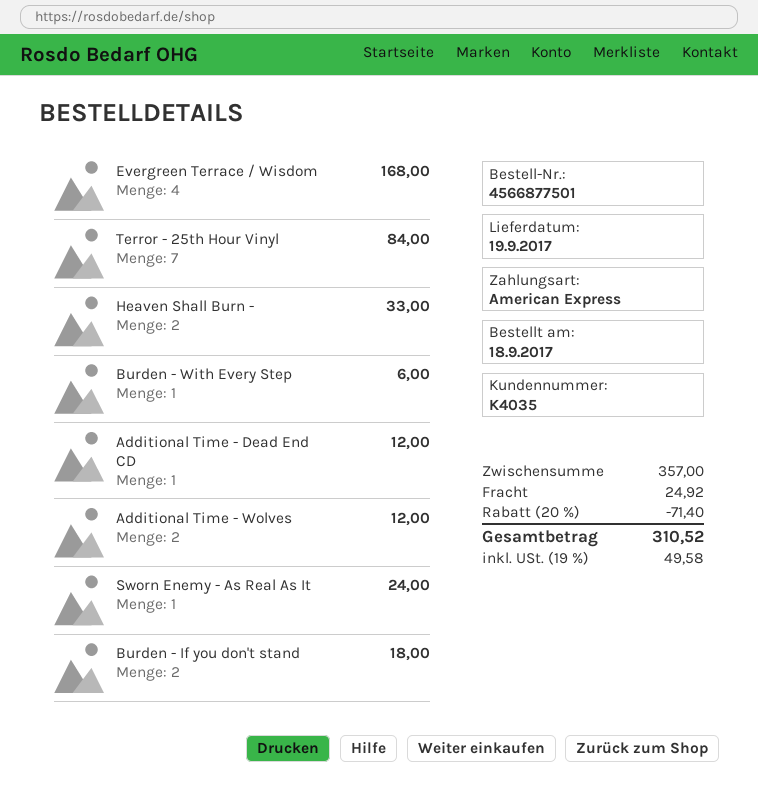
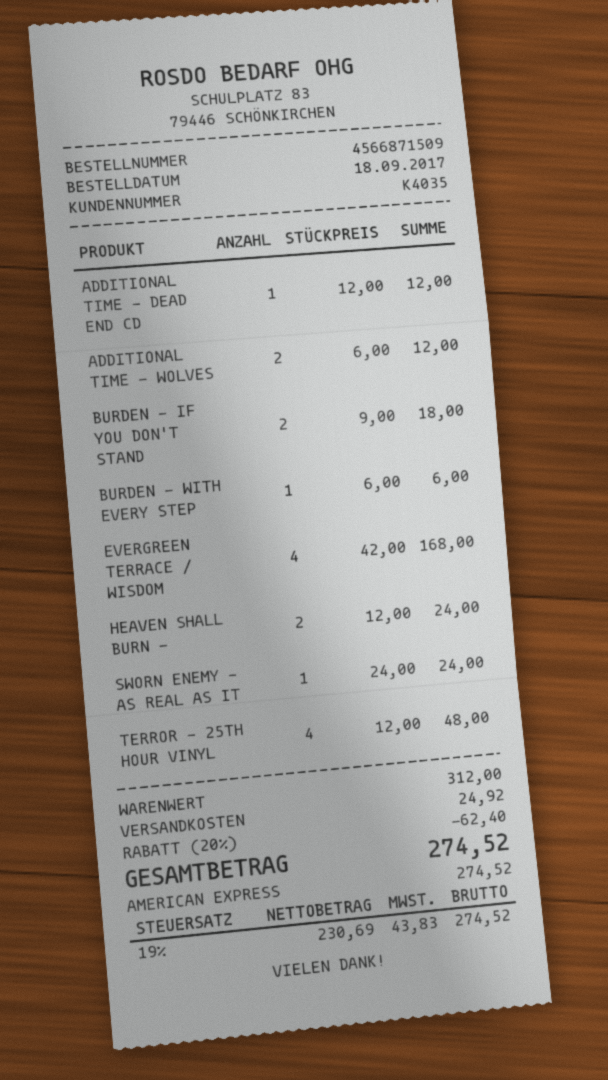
order number: 4566877501 -> 4566871509
Terror - 25th Hour Vinyl: 7 for 84.00 -> 4 for 48.00
Heaven Shall Burn -: 2 for 33.00 -> 2 for 24.00
subtotal: 357.00 -> 312.00
discount: 20% = 71.40 -> 20% = 62.40
tax: 19% = 49.58 -> 19% = 43.83
total: 310.52 -> 274.52

